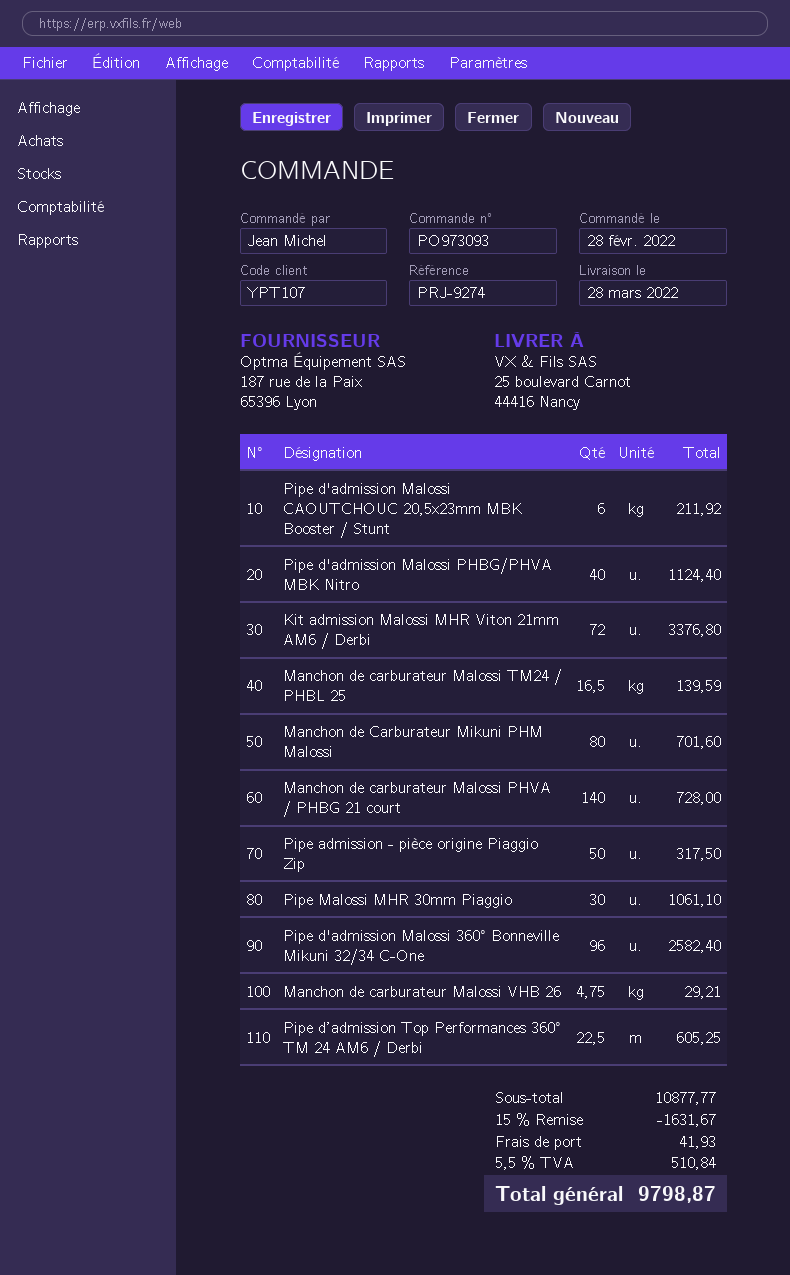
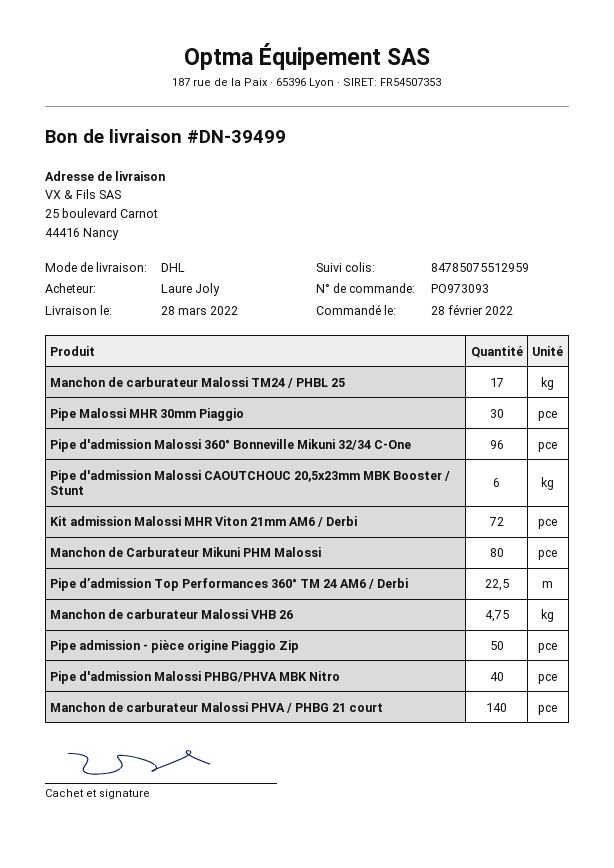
ordered by: Jean Michel -> Laure Joly
Manchon de carburateur Malossi TM24 / PHBL 25: 16.5 -> 17

